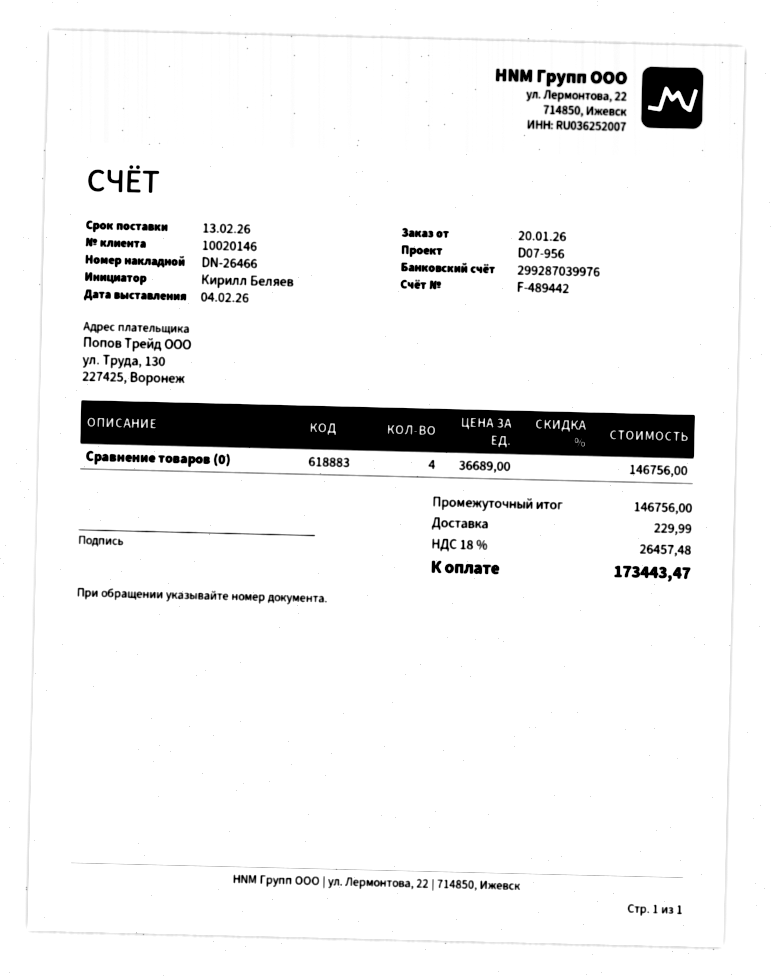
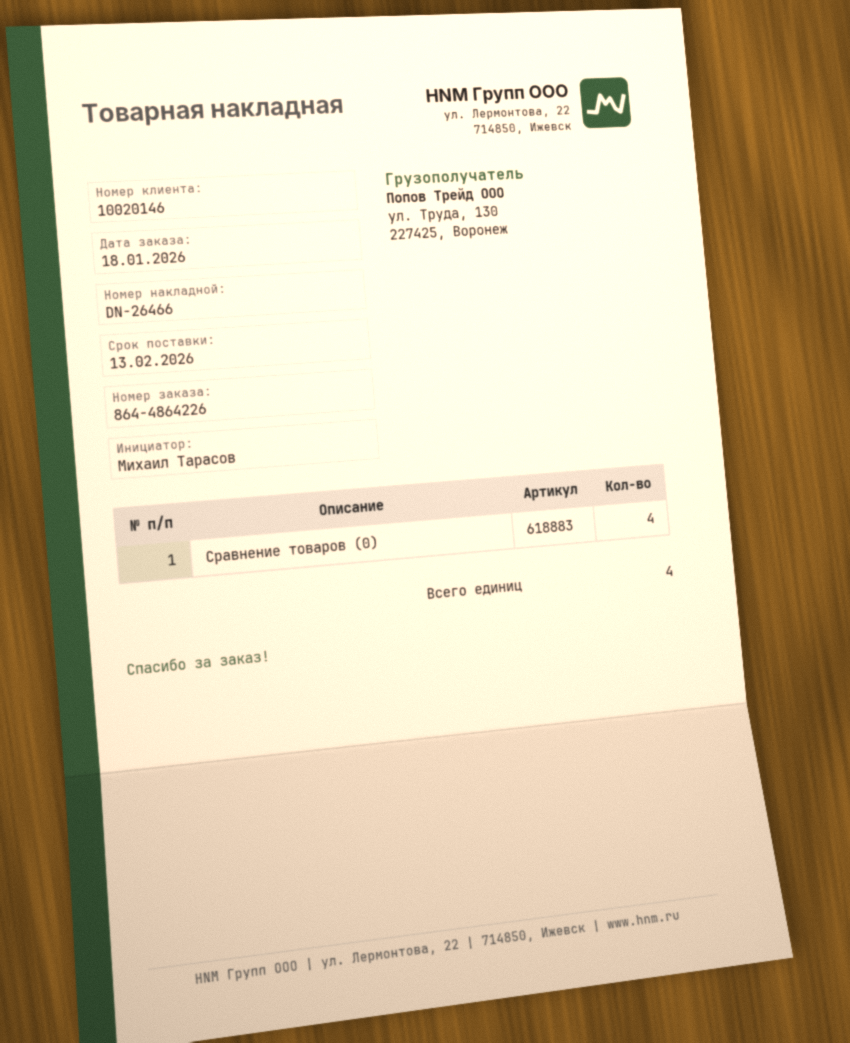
order date: 2026-01-20 -> 2026-01-18
ordered by: Кирилл Беляев -> Михаил Тарасов

